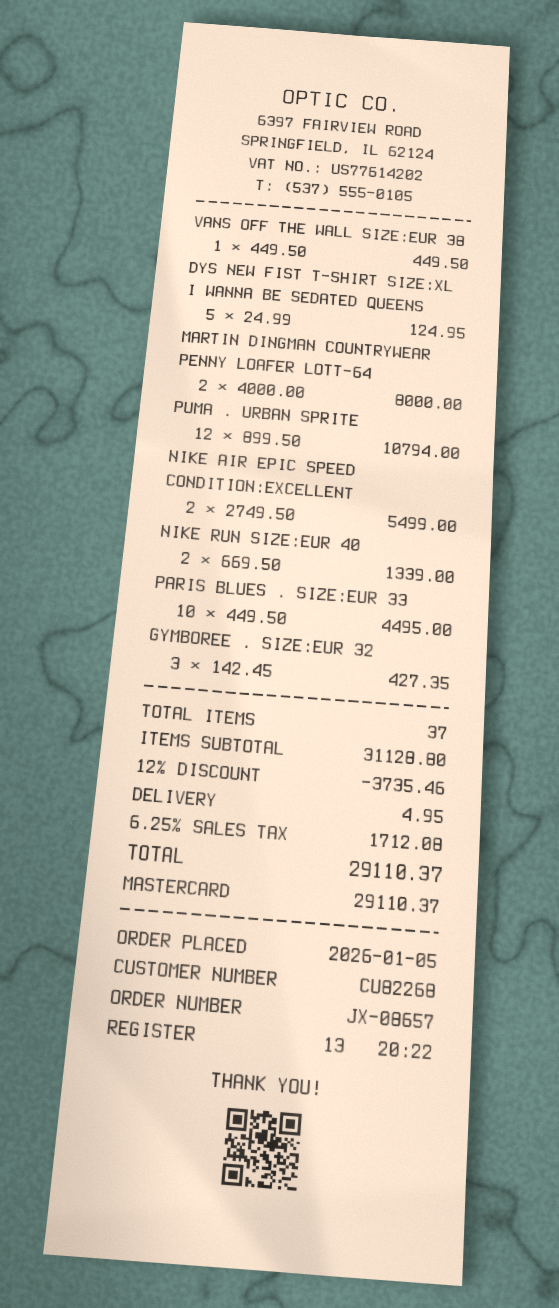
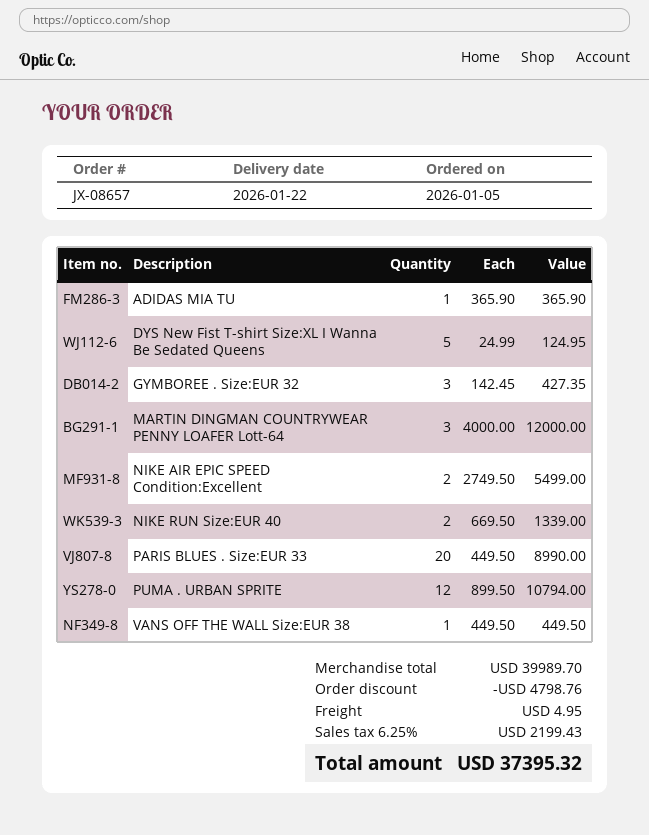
MARTIN DINGMAN COUNTRYWEAR PENNY LOAFER LOTT-64: 2 x 4000.00 = 8000.00 -> 3 x 4000.00 = 12000.00
PARIS BLUES . SIZE:EUR 33: 10 x 449.50 = 4495.00 -> 20 x 449.50 = 8990.00
ADIDAS MIA TU: none -> 1 x 365.90 = 365.90
subtotal: 31128.80 -> 39989.70
discount: 3735.46 -> 4798.76
tax: 6.25% = 1712.08 -> 6.25% = 2199.43
total: 29110.37 -> 37395.32

